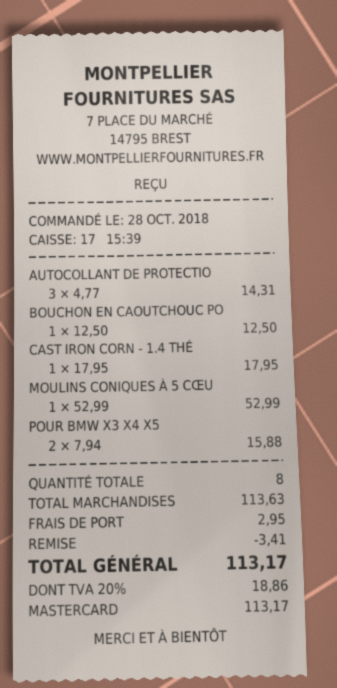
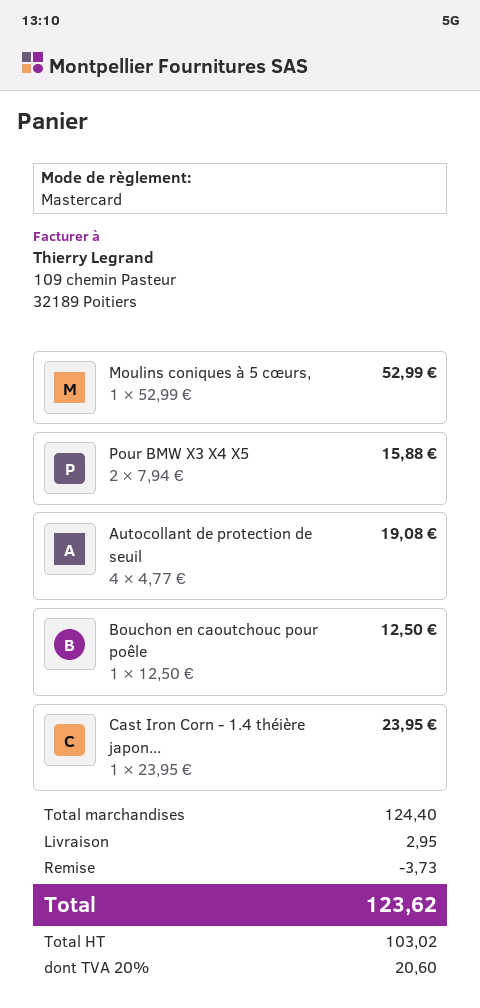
AUTOCOLLANT DE PROTECTIO: 3 x 4.77 = 14.31 -> 4 x 4.77 = 19.08
CAST IRON CORN - 1.4 THÉ: 1 x 17.95 = 17.95 -> 1 x 23.95 = 23.95
subtotal: 113.63 -> 124.40
discount: 3.41 -> 3.73
tax: 20% = 18.86 -> 20% = 20.60
total: 113.17 -> 123.62

